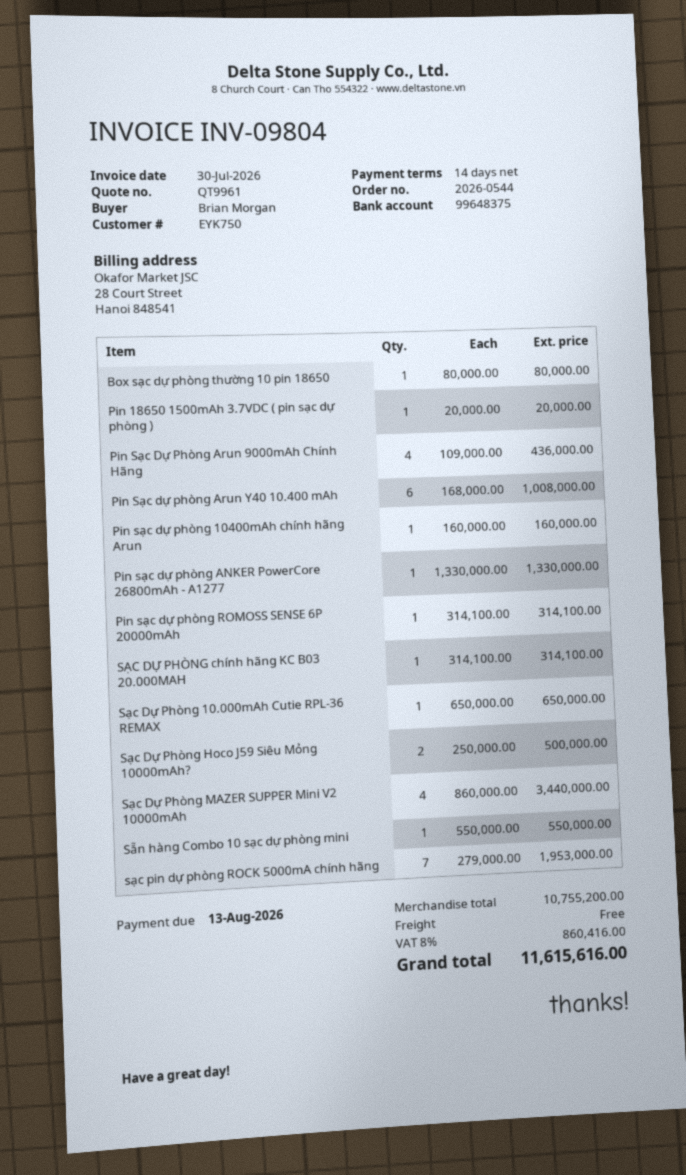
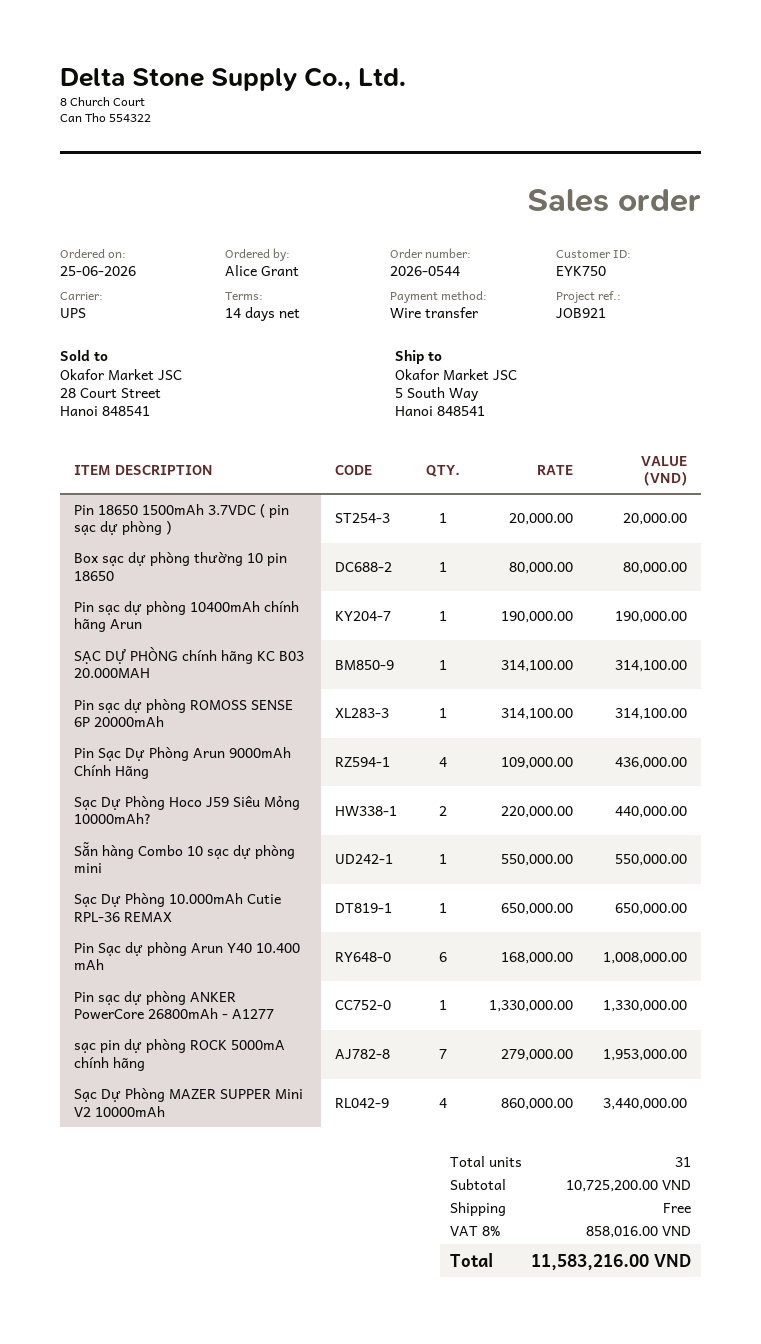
ordered by: Brian Morgan -> Alice Grant
Pin sạc dự phòng 10400mAh chính hãng Arun: 1 x 160000.00 = 160000.00 -> 1 x 190000.00 = 190000.00
Sạc Dự Phòng Hoco J59 Siêu Mỏng 10000mAh?: 2 x 250000.00 = 500000.00 -> 2 x 220000.00 = 440000.00
subtotal: 10755200.00 -> 10725200.00
tax: 8% = 860416.00 -> 8% = 858016.00
total: 11615616.00 -> 11583216.00

